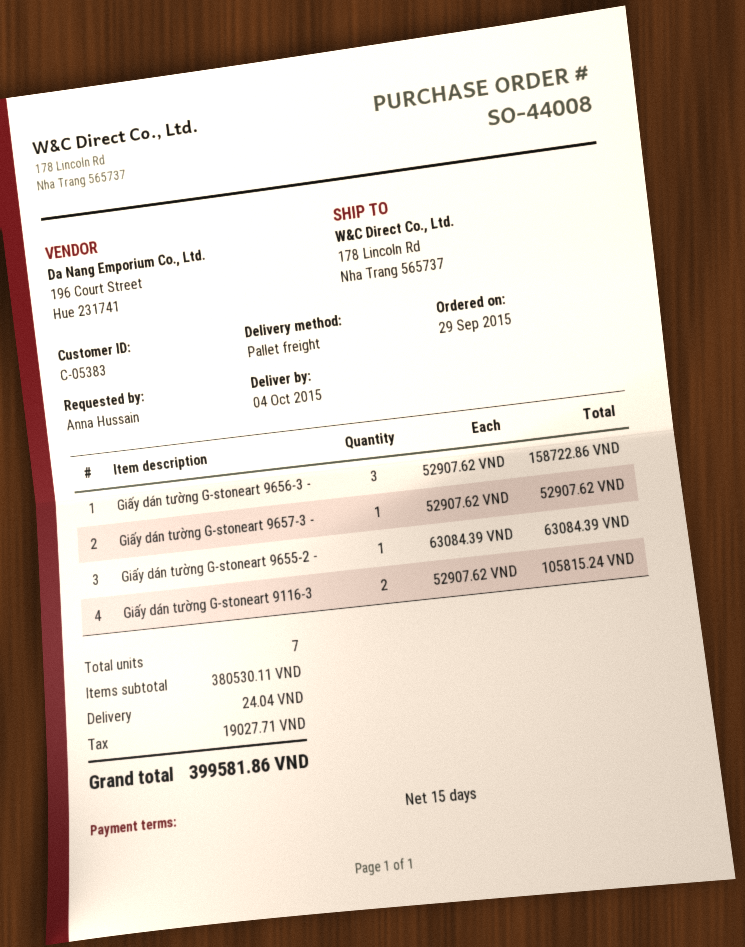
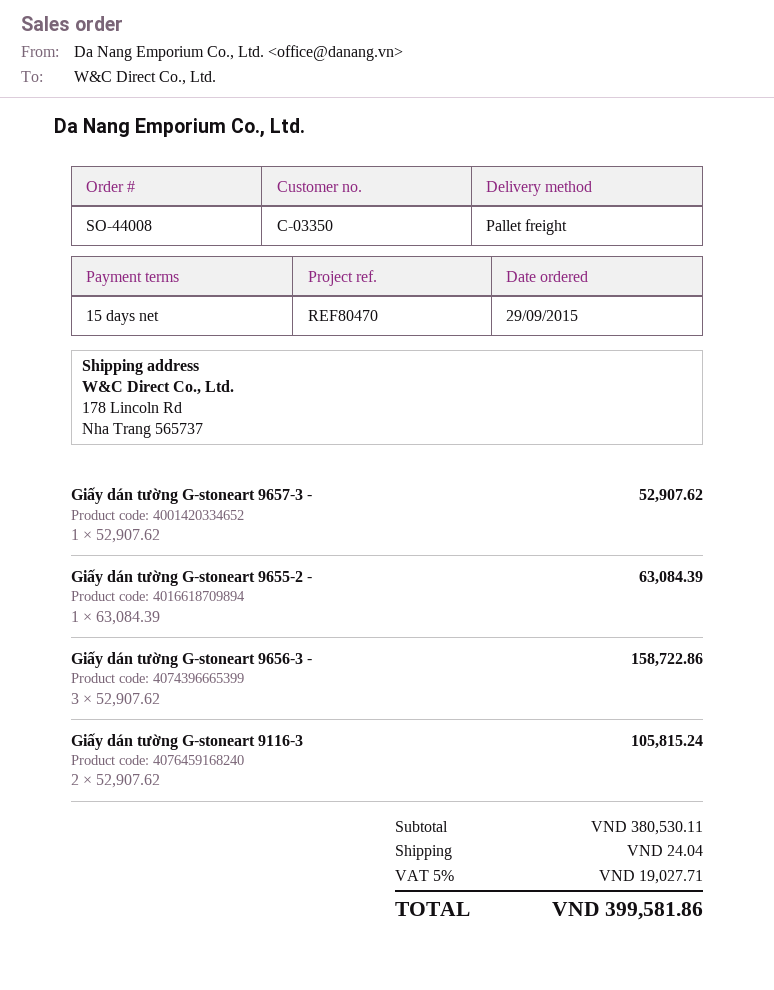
customer number: C-05383 -> C-03350

